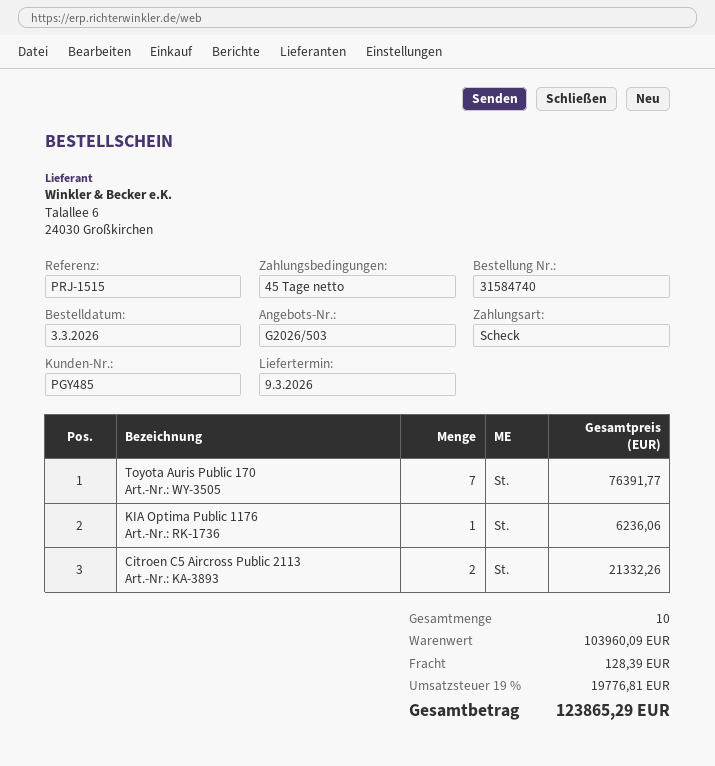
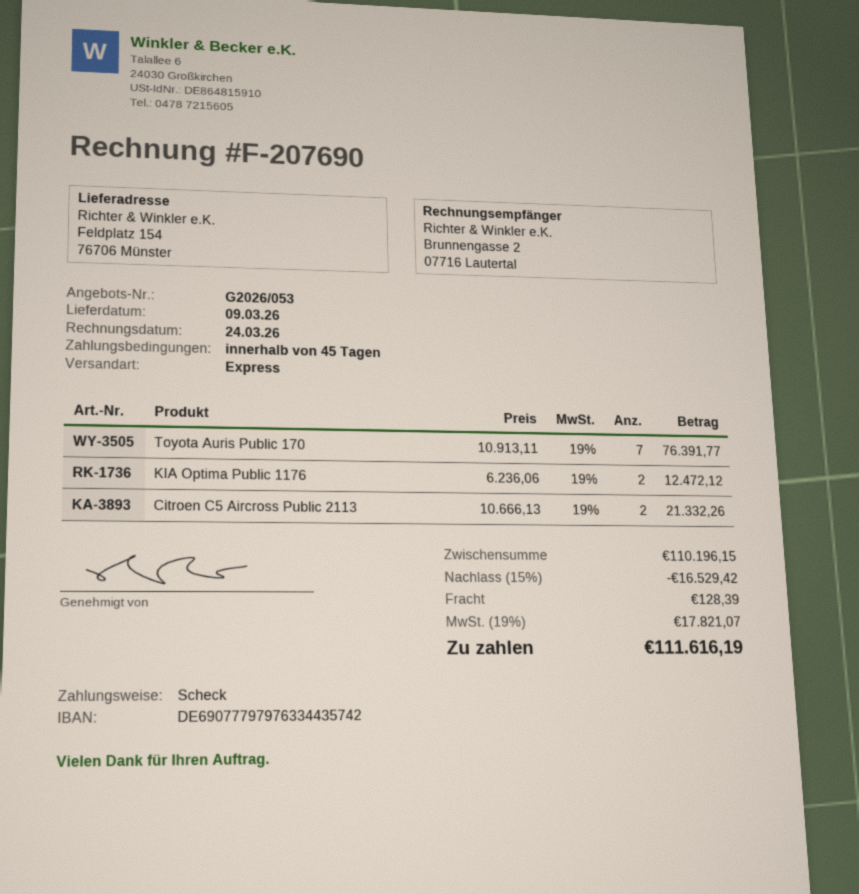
quote number: G2026/503 -> G2026/053
KIA Optima Public 1176: 1 for 6236.06 -> 2 for 12472.12
subtotal: 103960.09 -> 110196.15
discount: none -> 15% = 16529.42
tax: 19% = 19776.81 -> 19% = 17821.07
total: 123865.29 -> 111616.19

